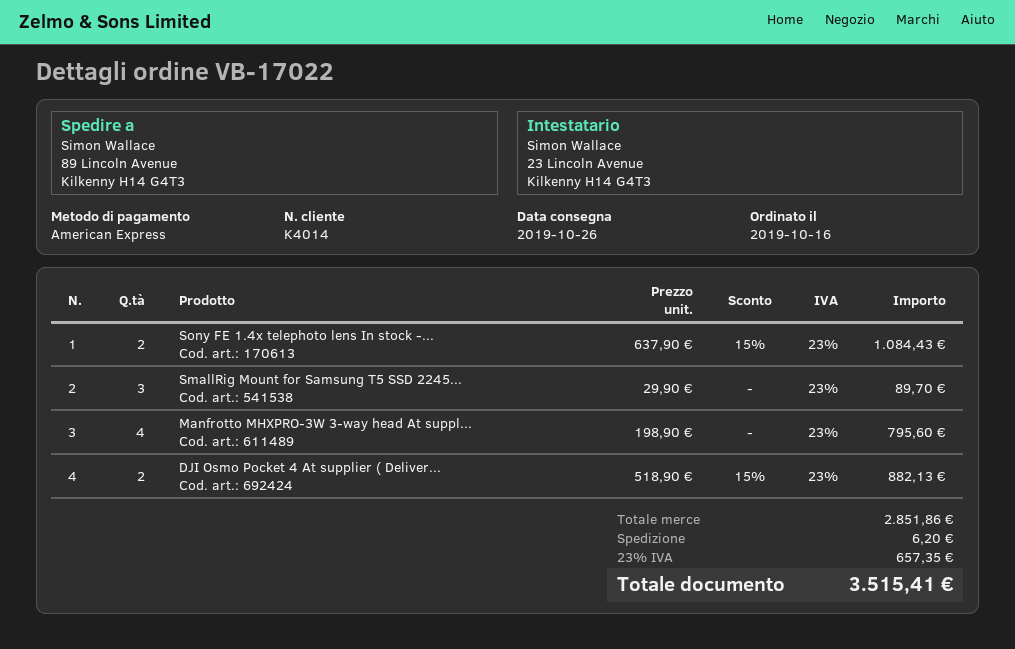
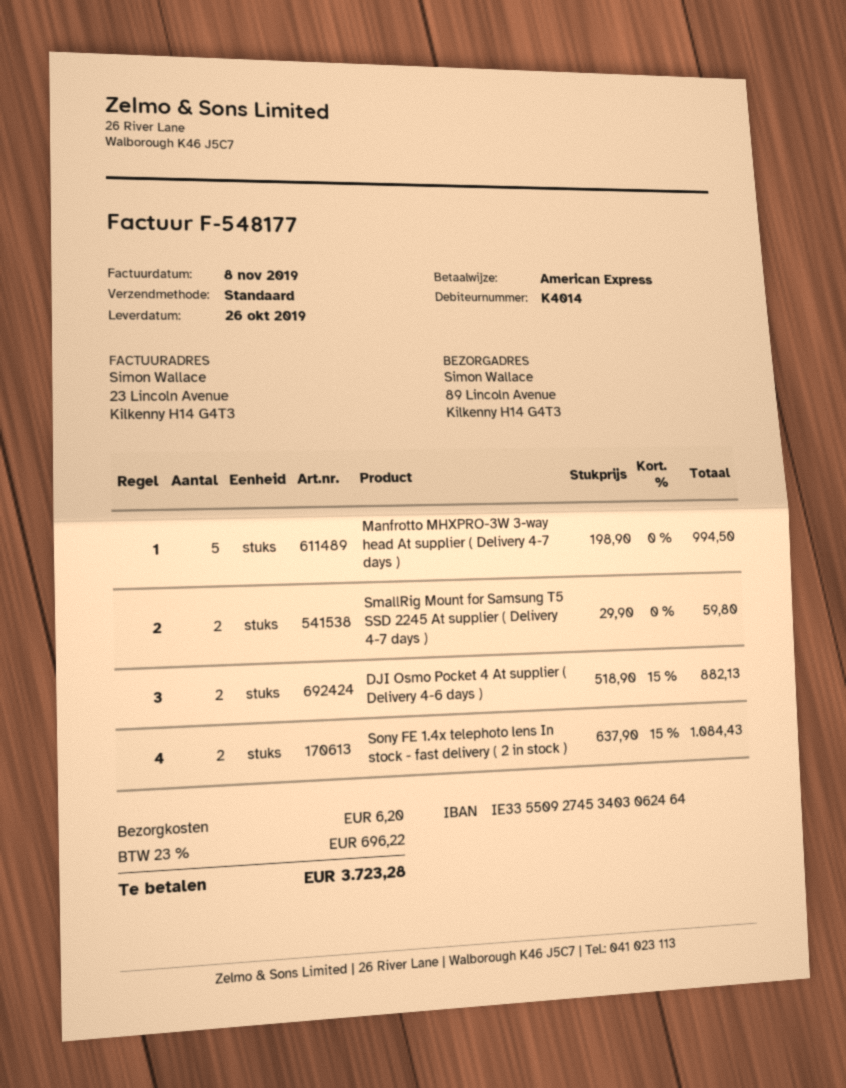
SmallRig Mount for Samsung T5 SSD 2245...: 3 x 29.90 = 89.70 -> 2 x 29.90 = 59.80
Manfrotto MHXPRO-3W 3-way head At suppl...: 4 x 198.90 = 795.60 -> 5 x 198.90 = 994.50
tax: 23% = 657.35 -> 23% = 696.22
total: 3515.41 -> 3723.28

